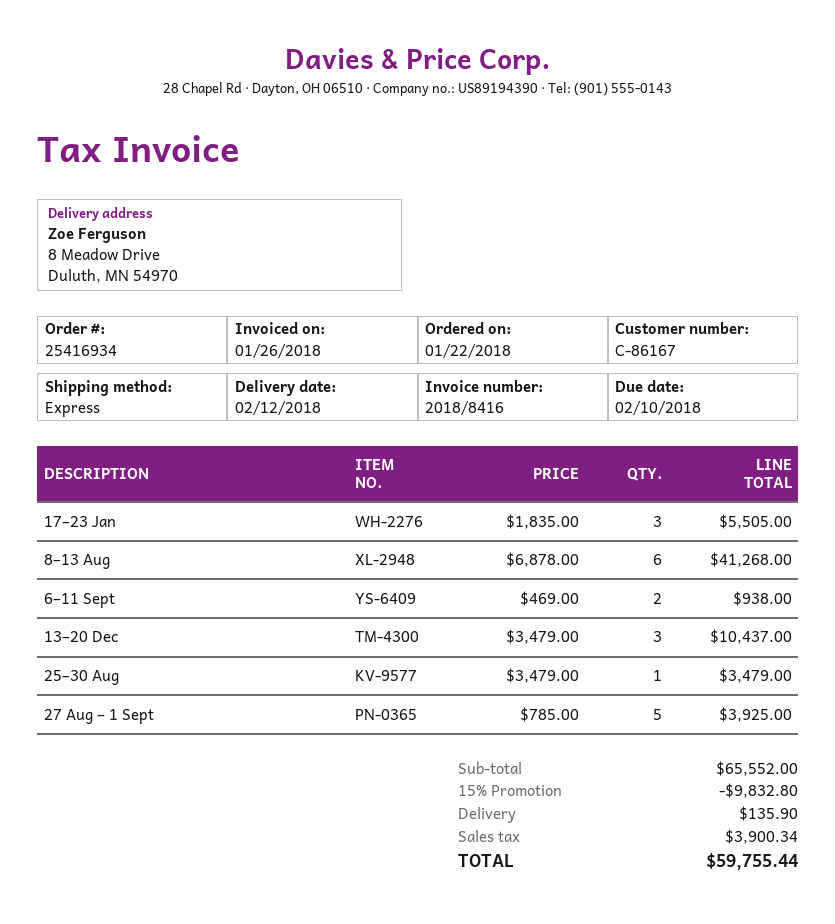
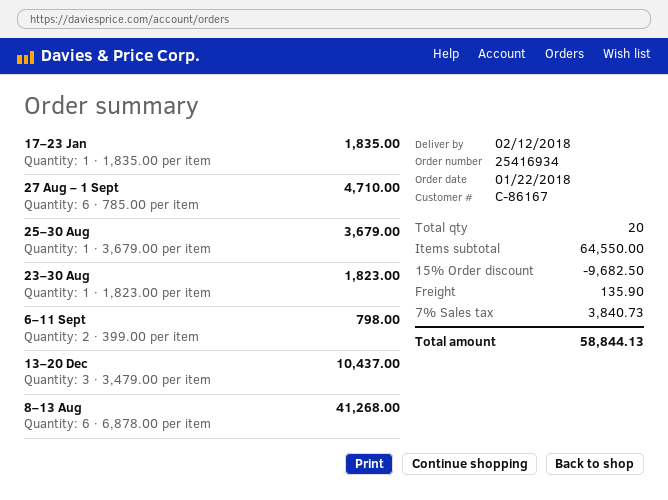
17–23 Jan: 3 x 1835.00 = 5505.00 -> 1 x 1835.00 = 1835.00
6–11 Sept: 2 x 469.00 = 938.00 -> 2 x 399.00 = 798.00
25–30 Aug: 1 x 3479.00 = 3479.00 -> 1 x 3679.00 = 3679.00
27 Aug – 1 Sept: 5 x 785.00 = 3925.00 -> 6 x 785.00 = 4710.00
23–30 Aug: none -> 1 x 1823.00 = 1823.00
subtotal: 65552.00 -> 64550.00
discount: 15% = 9832.80 -> 15% = 9682.50
tax: 3900.34 -> 3840.73
total: 59755.44 -> 58844.13

